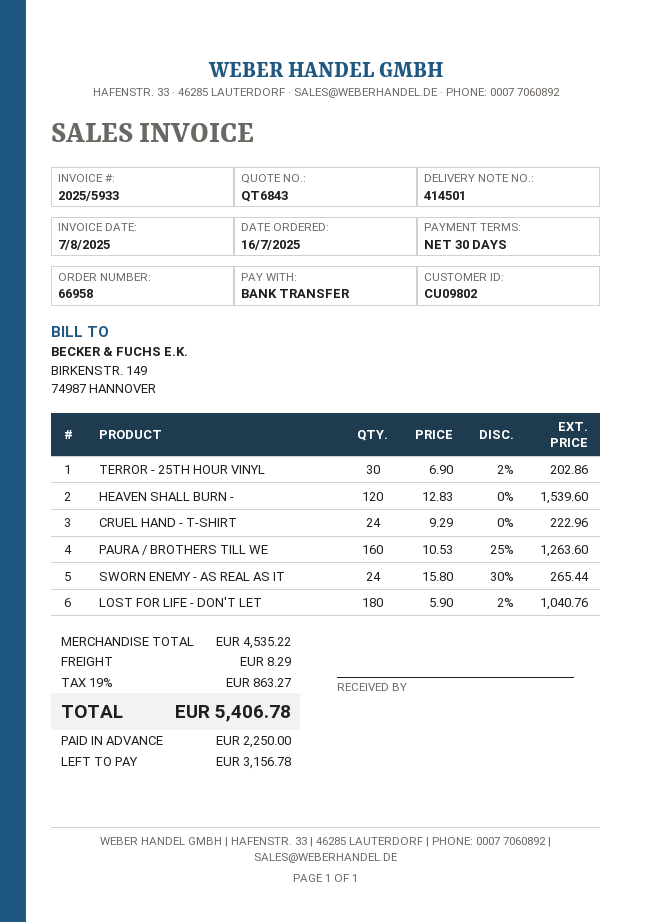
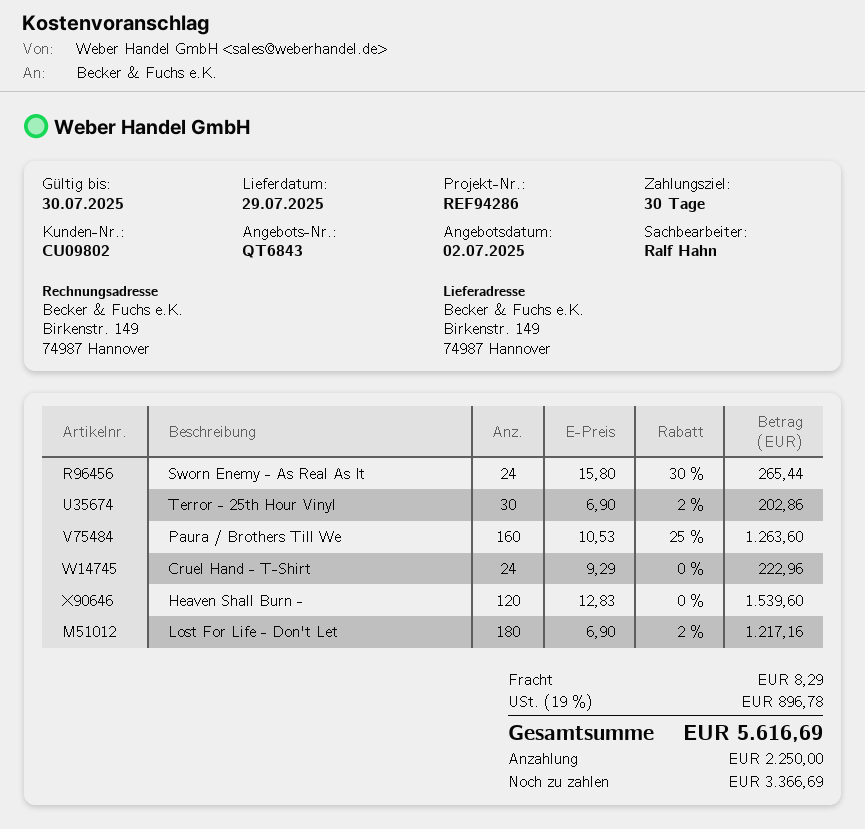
LOST FOR LIFE - DON'T LET: 180 x 5.90 - 2% = 1040.76 -> 180 x 6.90 - 2% = 1217.16
tax: 19% = 863.27 -> 19% = 896.78
total: 5406.78 -> 5616.69
balance: 3156.78 -> 3366.69

